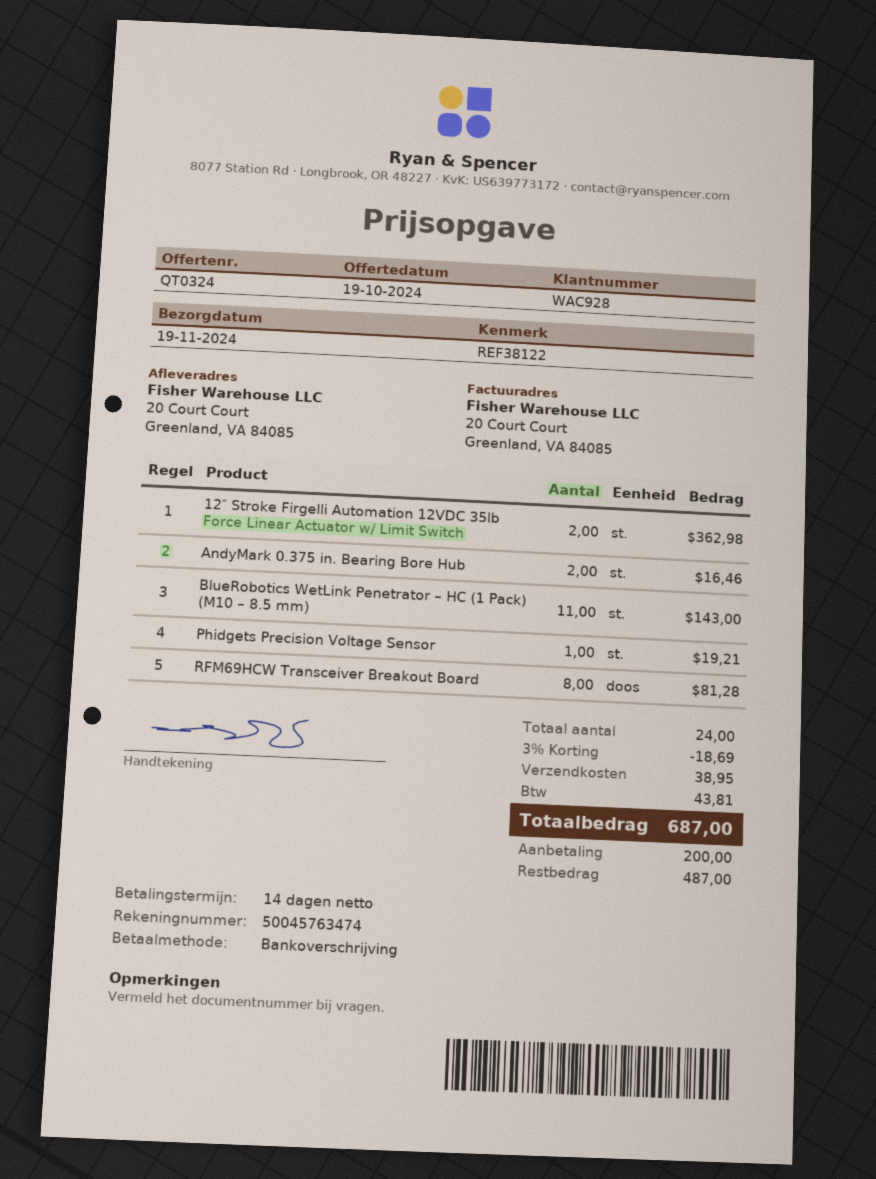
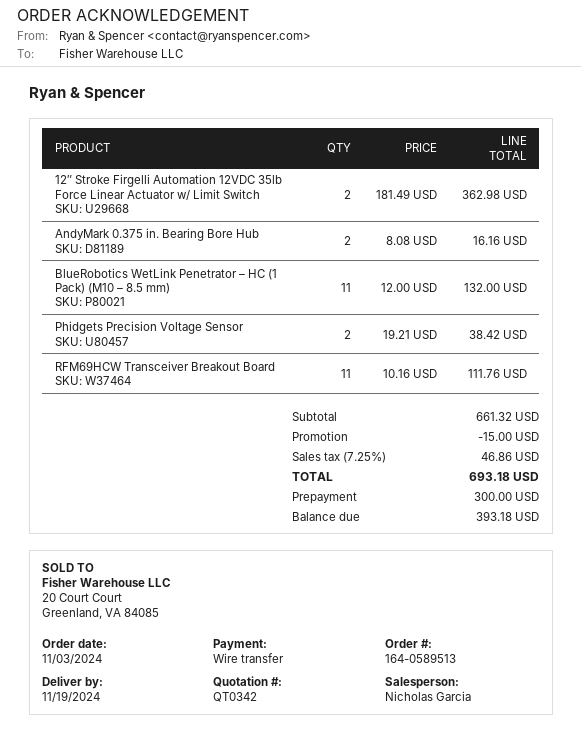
quote number: QT0324 -> QT0342
AndyMark 0.375 in. Bearing Bore Hub: 2 for 16.46 -> 2 for 16.16
BlueRobotics WetLink Penetrator – HC (1 Pack) (M10 – 8.5 mm): 11 for 143.00 -> 11 for 132.00
Phidgets Precision Voltage Sensor: 1 for 19.21 -> 2 for 38.42
RFM69HCW Transceiver Breakout Board: 8 for 81.28 -> 11 for 111.76
discount: 18.69 -> 15.00
shipping: 38.95 -> none
tax: 43.81 -> 46.86
total: 687.00 -> 693.18
deposit: 200.00 -> 300.00
balance: 487.00 -> 393.18

